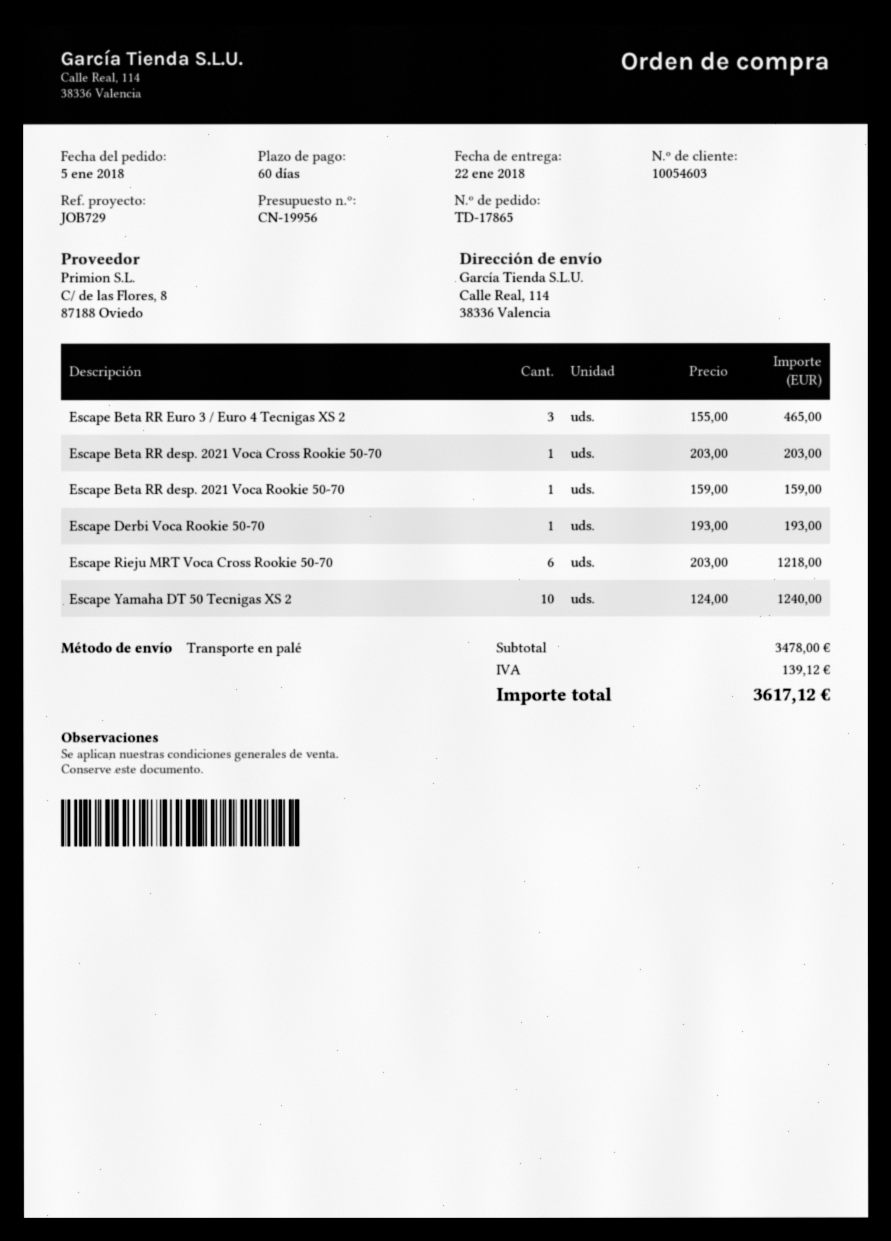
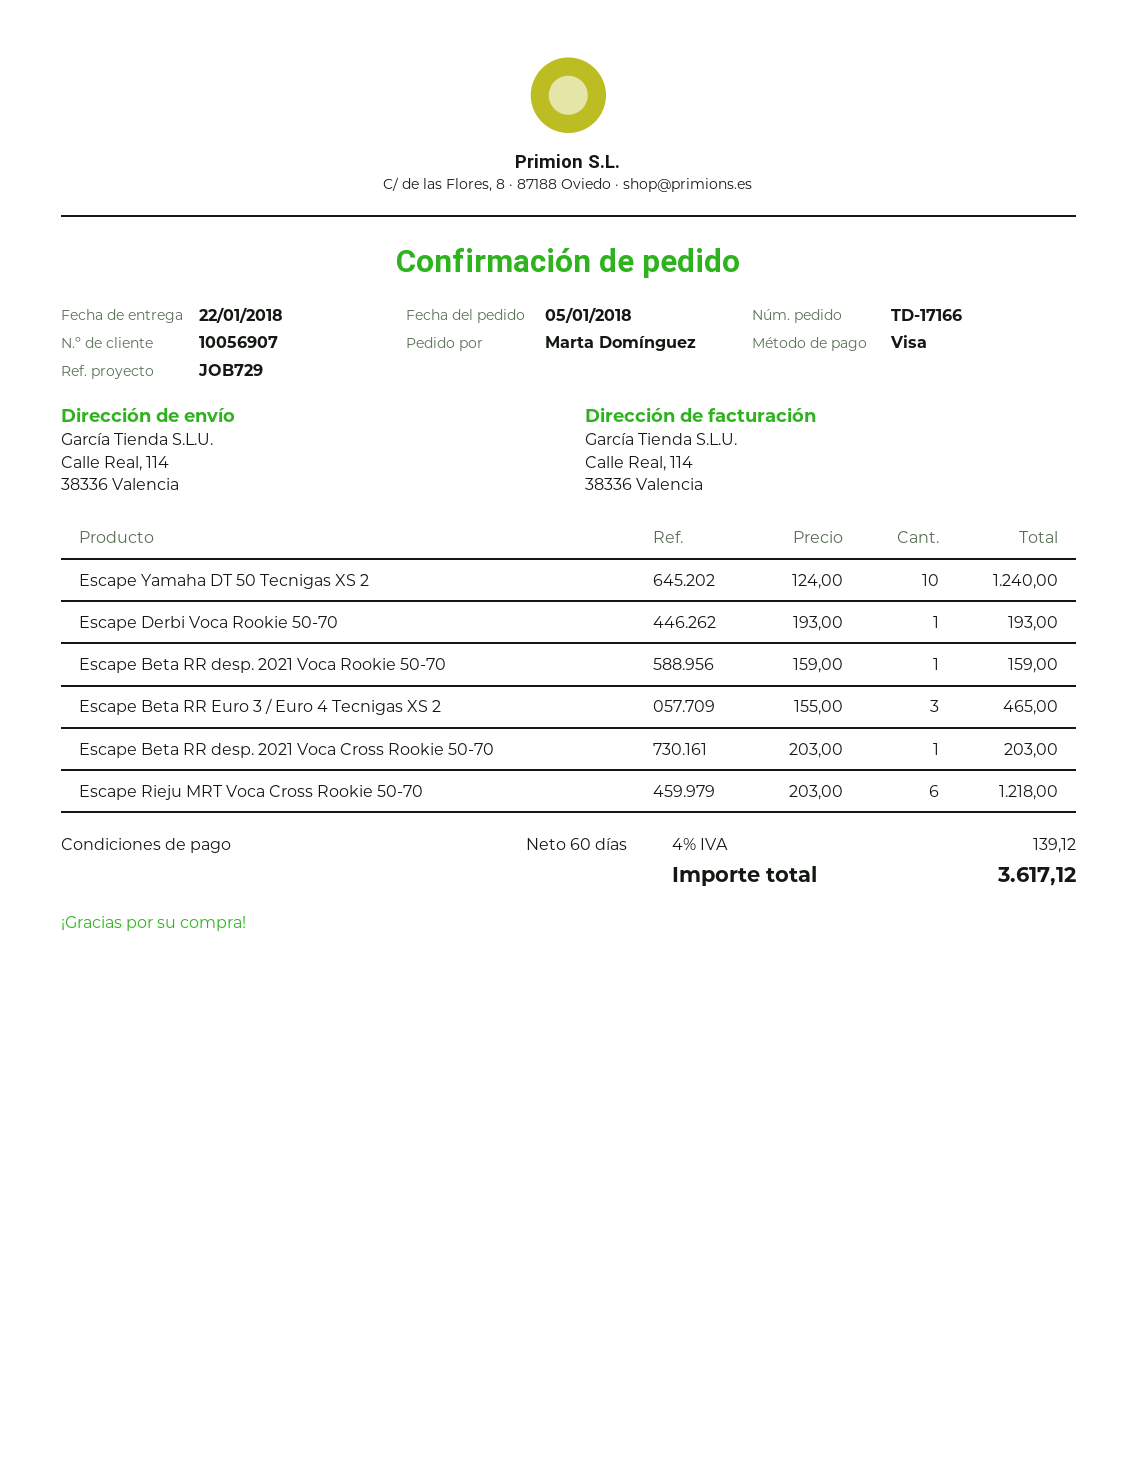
order number: TD-17865 -> TD-17166
customer number: 10054603 -> 10056907

